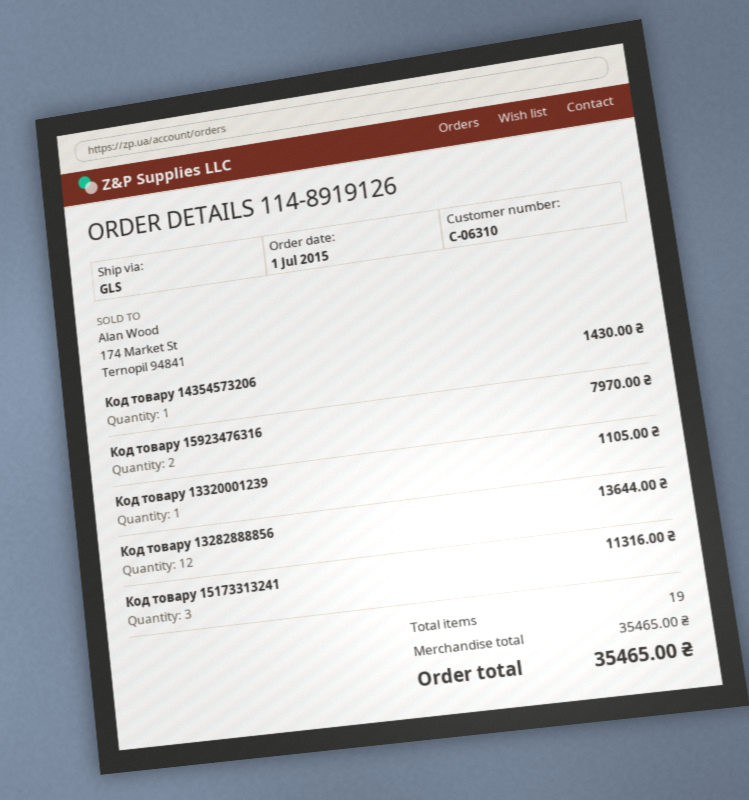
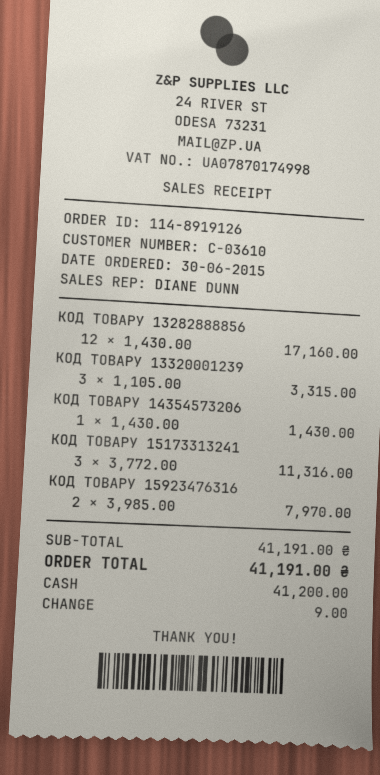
order date: 2015-07-01 -> 2015-06-30
customer number: C-06310 -> C-03610
Код товару 13320001239: 1 for 1105.00 -> 3 for 3315.00
Код товару 13282888856: 12 for 13644.00 -> 12 for 17160.00
subtotal: 35465.00 -> 41191.00
total: 35465.00 -> 41191.00

